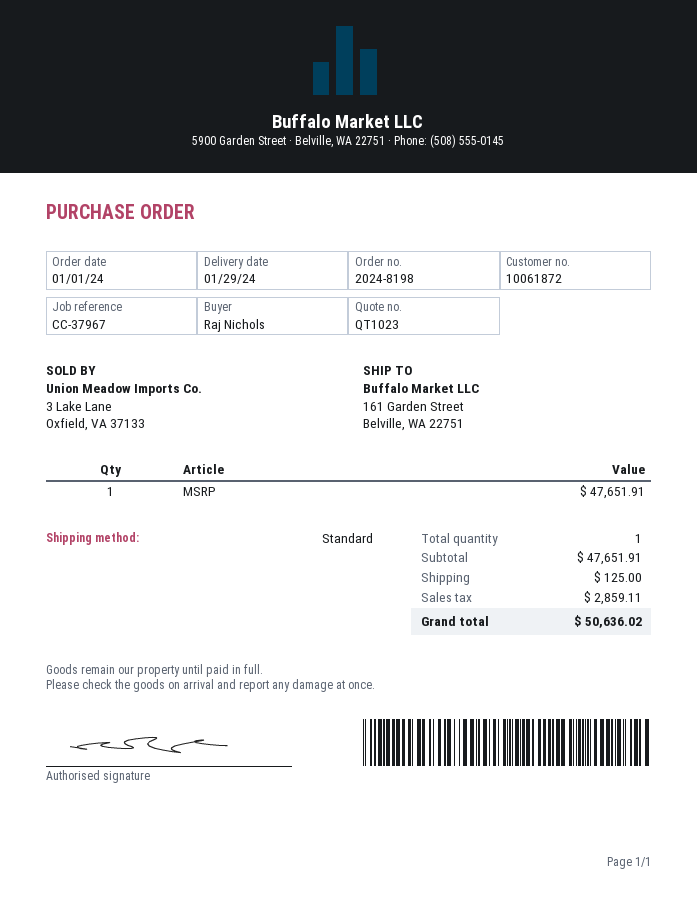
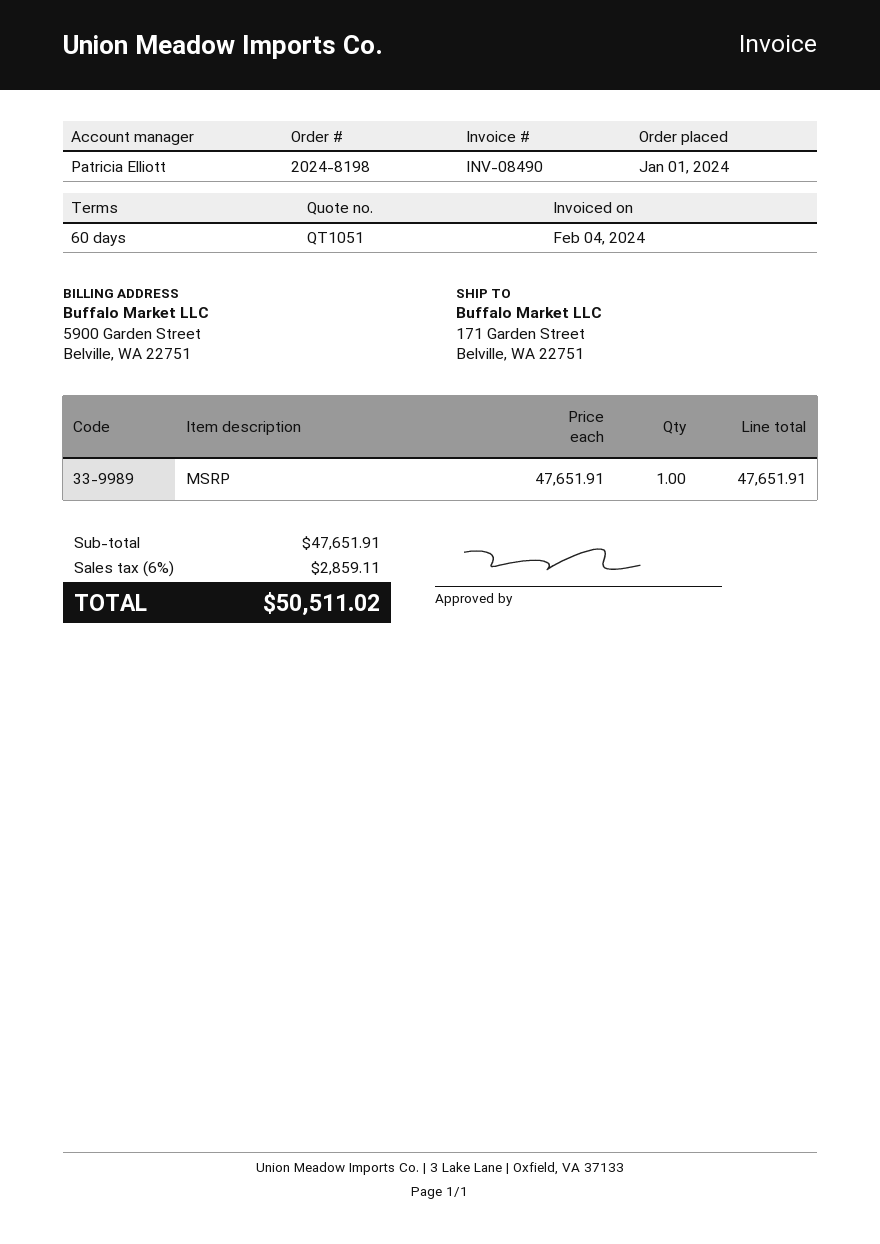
quote number: QT1023 -> QT1051
ship to: 161 Garden Street, Belville, WA 22751 -> 171 Garden Street, Belville, WA 22751
shipping: 125.00 -> none
total: 50636.02 -> 50511.02

